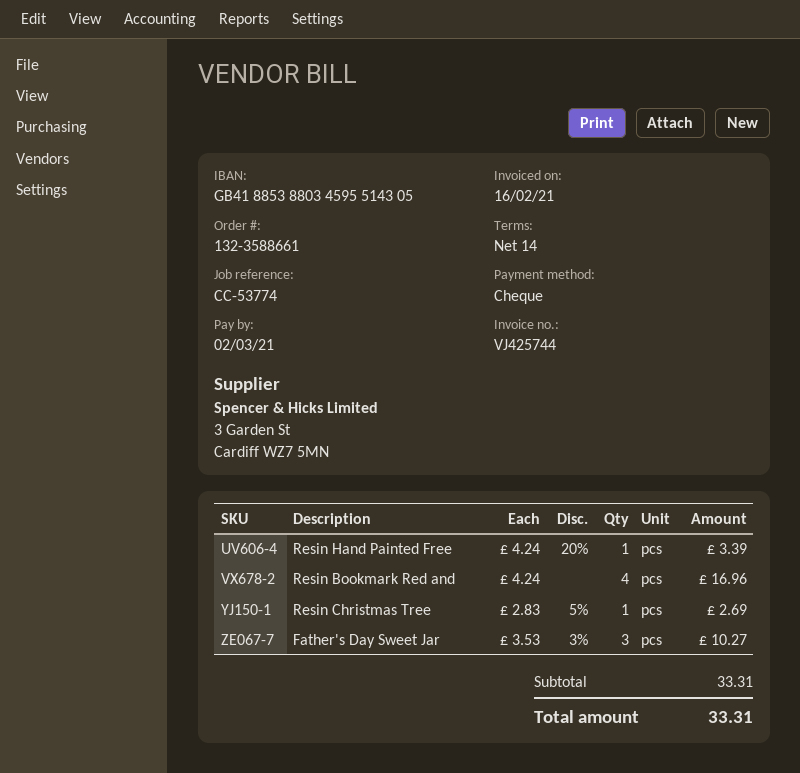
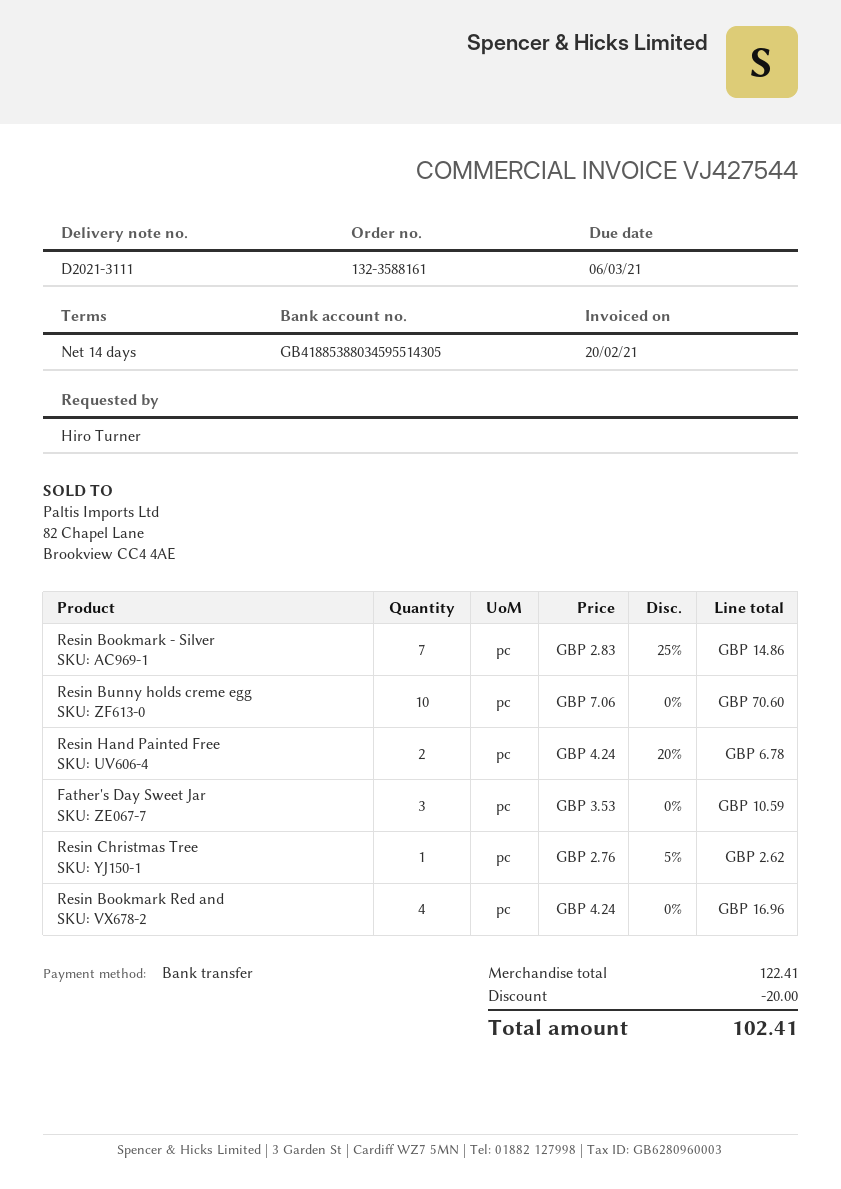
order number: 132-3588661 -> 132-3588161
invoice number: VJ425744 -> VJ427544
invoice date: 2021-02-16 -> 2021-02-20
due date: 2021-03-02 -> 2021-03-06
payment method: cheque -> bank transfer
Resin Hand Painted Free: 1 x 4.24 - 20% = 3.39 -> 2 x 4.24 - 20% = 6.78
Resin Christmas Tree: 1 x 2.83 - 5% = 2.69 -> 1 x 2.76 - 5% = 2.62
Father's Day Sweet Jar: 3 x 3.53 - 3% = 10.27 -> 3 x 3.53 = 10.59
Resin Bookmark - Silver: none -> 7 x 2.83 - 25% = 14.86
Resin Bunny holds creme egg: none -> 10 x 7.06 = 70.60
subtotal: 33.31 -> 122.41
discount: none -> 20.00
total: 33.31 -> 102.41

